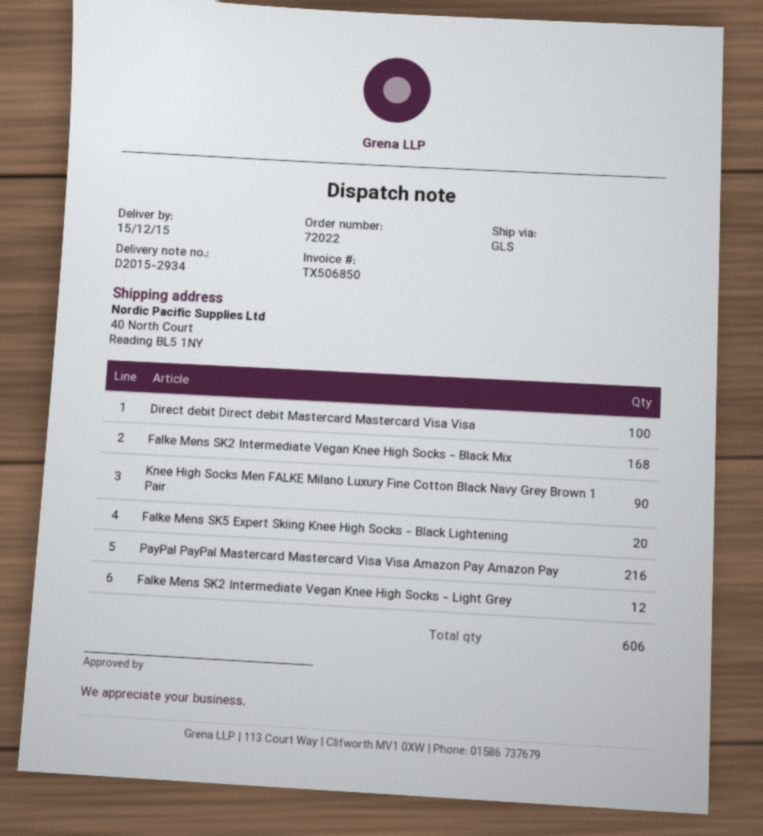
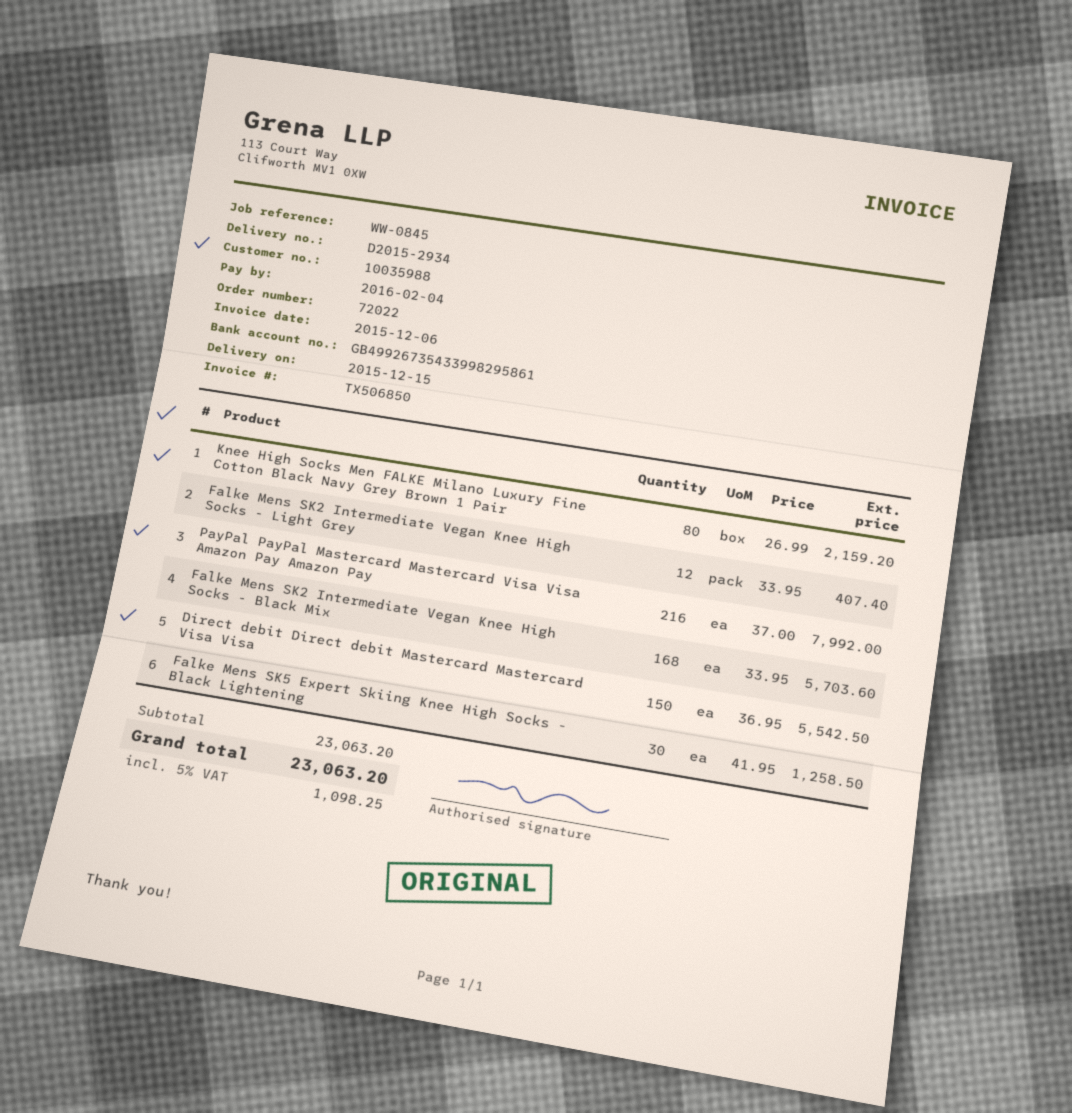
Direct debit Direct debit Mastercard Mastercard Visa Visa: 100 -> 150
Knee High Socks Men FALKE Milano Luxury Fine Cotton Black Navy Grey Brown 1 Pair: 90 -> 80
Falke Mens SK5 Expert Skiing Knee High Socks - Black Lightening: 20 -> 30

